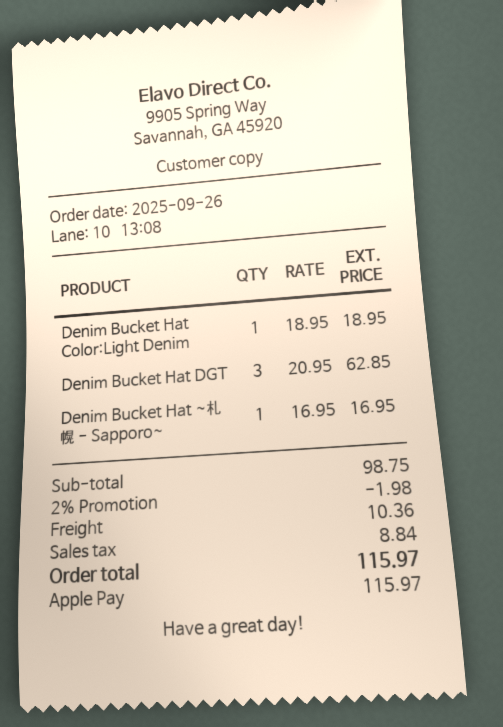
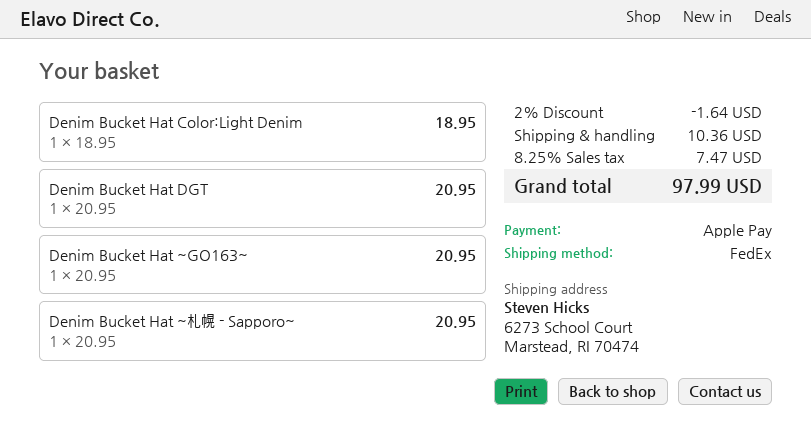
Denim Bucket Hat DGT: 3 x 20.95 = 62.85 -> 1 x 20.95 = 20.95
Denim Bucket Hat ~札幌 - Sapporo~: 1 x 16.95 = 16.95 -> 1 x 20.95 = 20.95
Denim Bucket Hat ~GO163~: none -> 1 x 20.95 = 20.95
discount: 2% = 1.98 -> 2% = 1.64
tax: 8.84 -> 7.47
total: 115.97 -> 97.99

